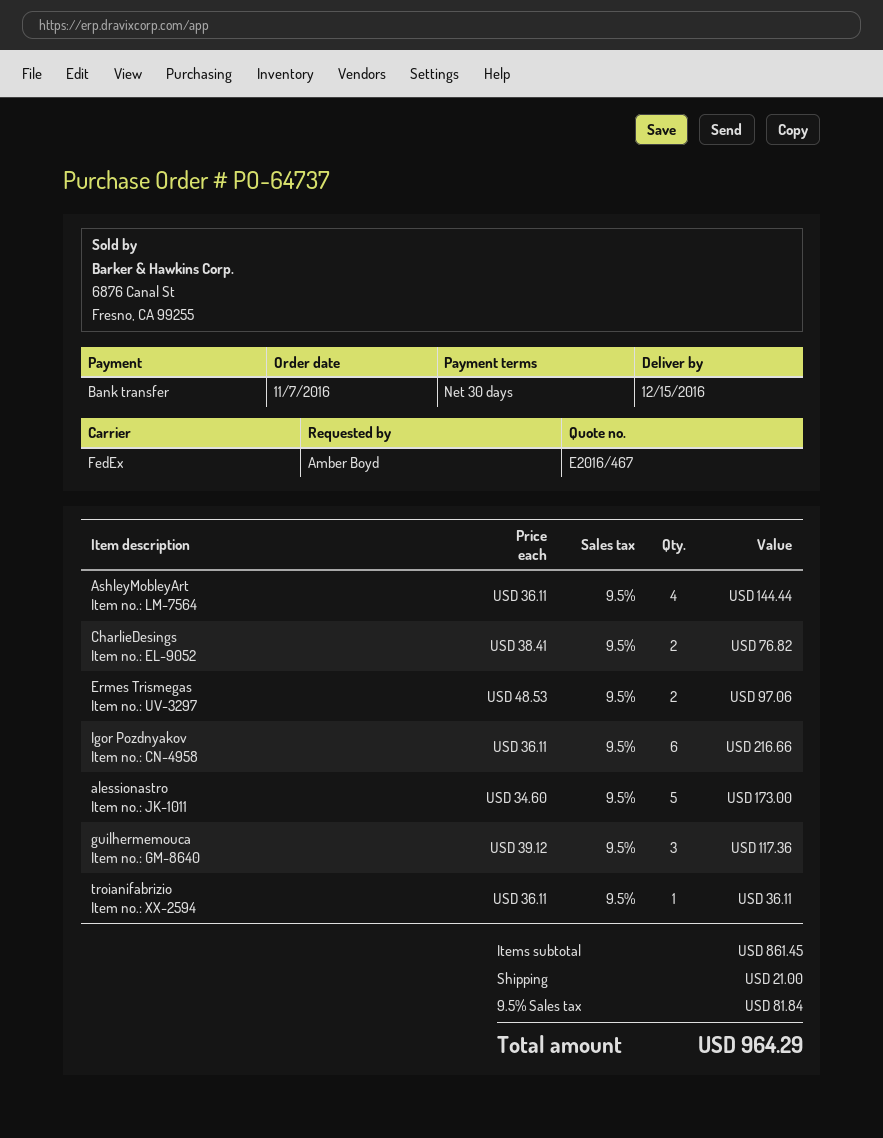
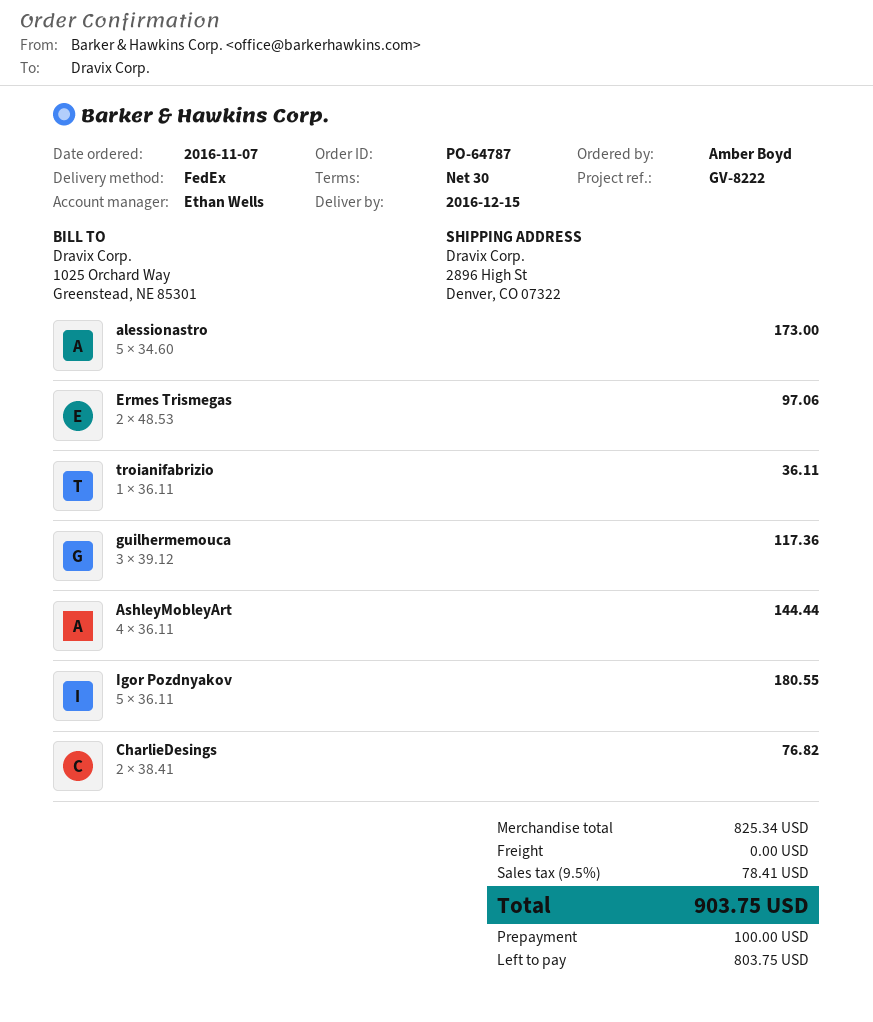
order number: PO-64737 -> PO-64787
Igor Pozdnyakov: 6 x 36.11 = 216.66 -> 5 x 36.11 = 180.55
subtotal: 861.45 -> 825.34
shipping: 21.00 -> 0.00
tax: 9.5% = 81.84 -> 9.5% = 78.41
total: 964.29 -> 903.75

